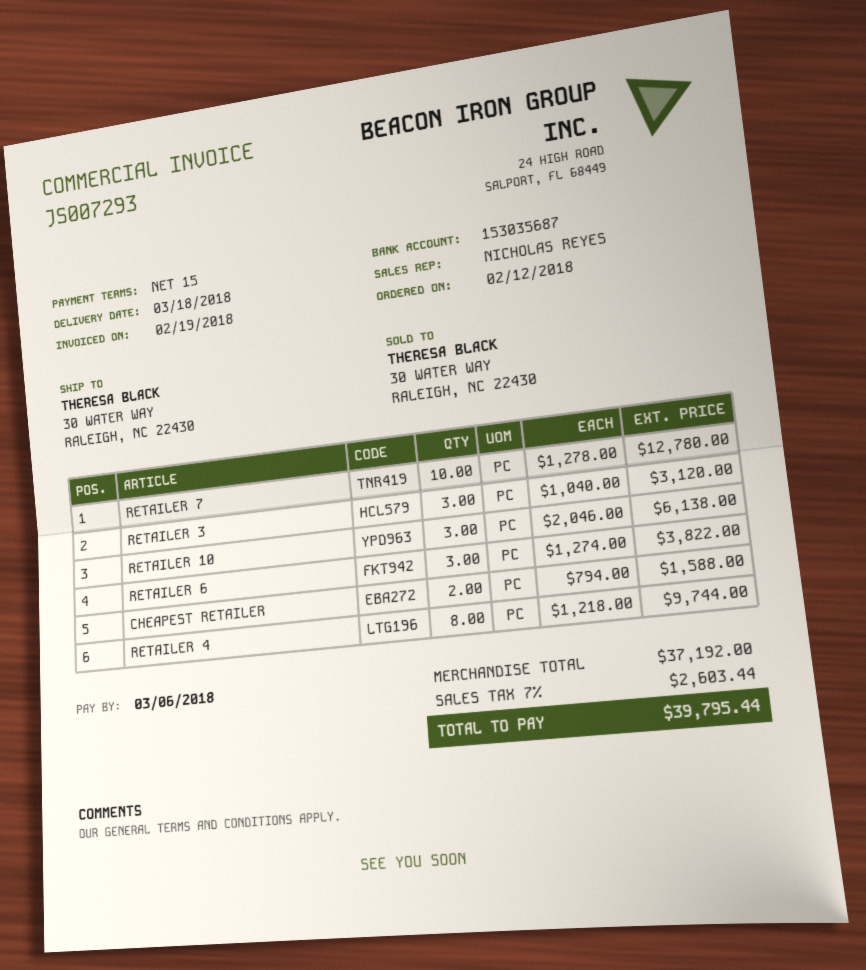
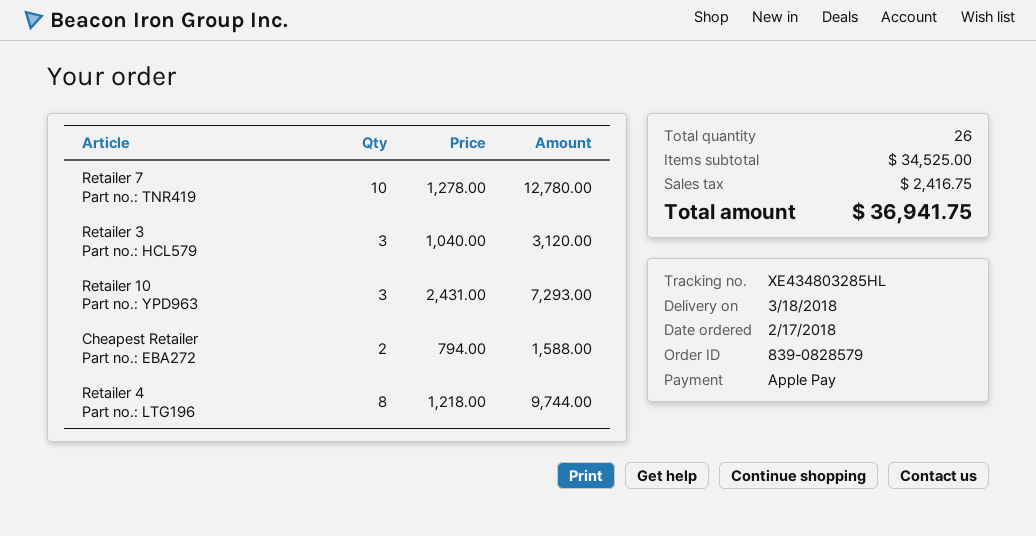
order date: 2018-02-12 -> 2018-02-17
RETAILER 10: 3 x 2046.00 = 6138.00 -> 3 x 2431.00 = 7293.00
RETAILER 6: 3 x 1274.00 = 3822.00 -> none
subtotal: 37192.00 -> 34525.00
tax: 2603.44 -> 2416.75
total: 39795.44 -> 36941.75

